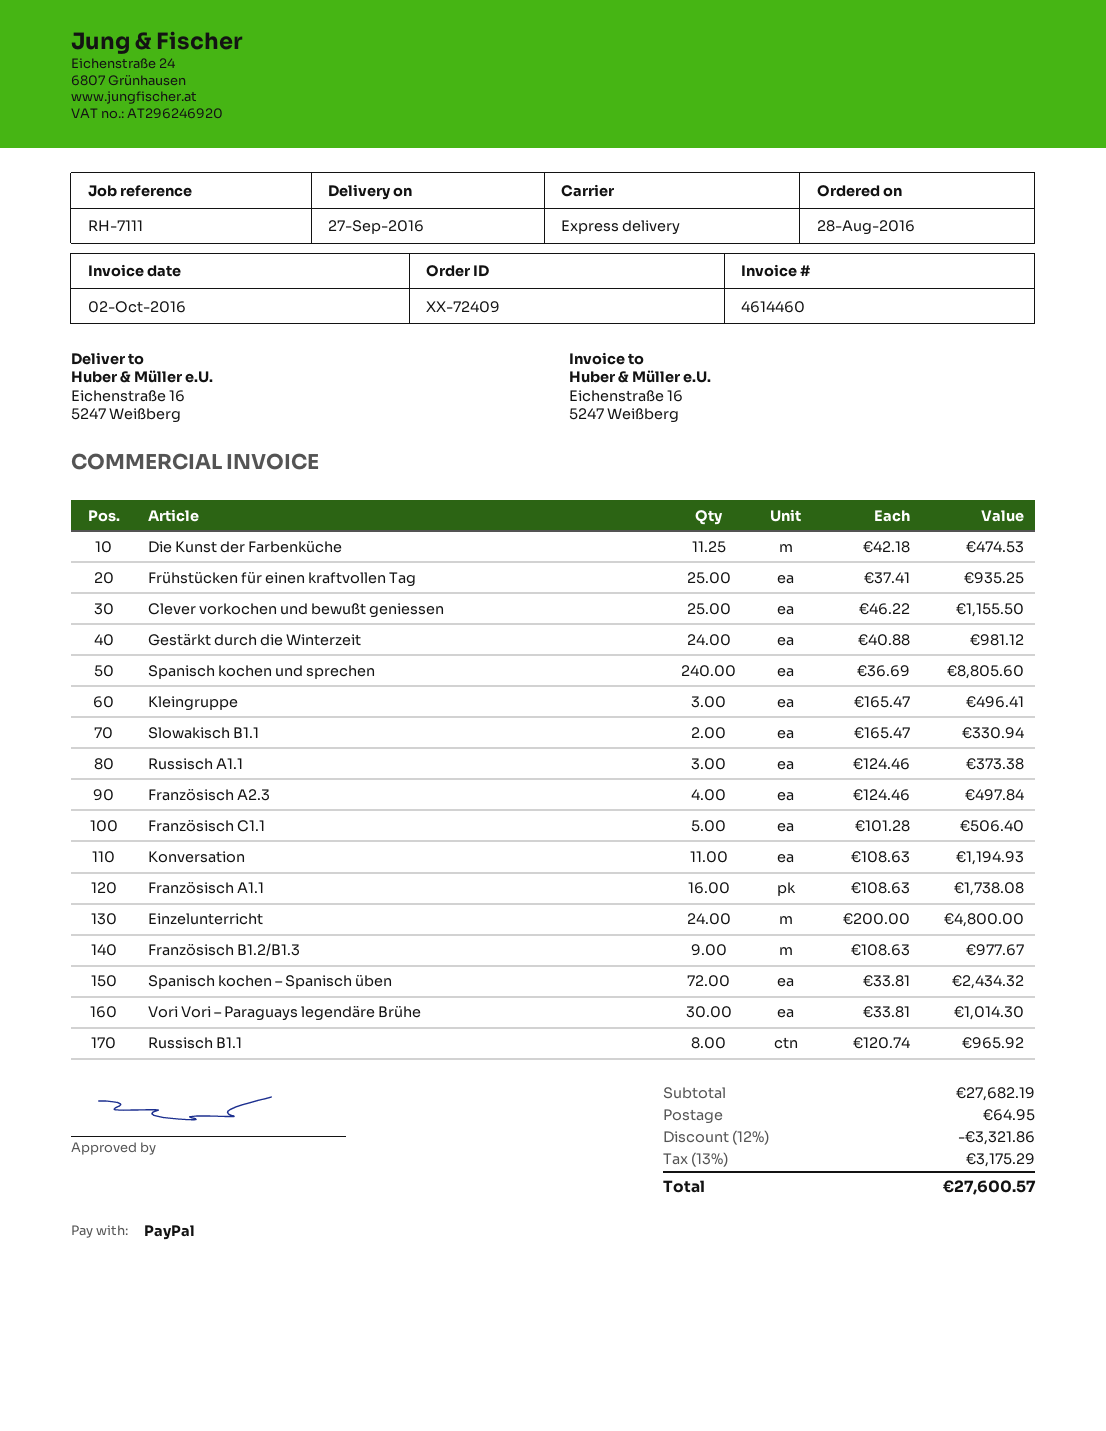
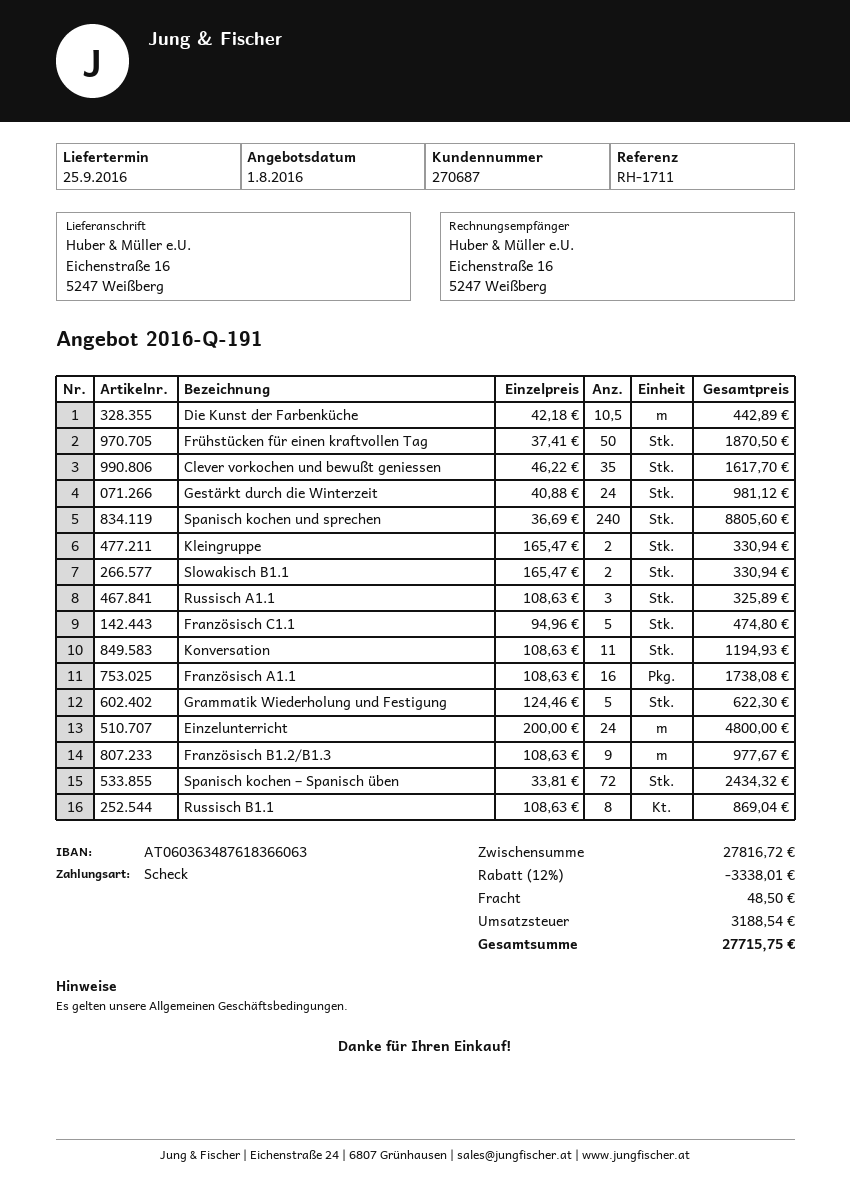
delivery date: 2016-09-27 -> 2016-09-25
reference: RH-7111 -> RH-1711
payment method: PayPal -> cheque
Die Kunst der Farbenküche: 11.25 x 42.18 = 474.53 -> 10.5 x 42.18 = 442.89
Frühstücken für einen kraftvollen Tag: 25 x 37.41 = 935.25 -> 50 x 37.41 = 1870.50
Clever vorkochen und bewußt geniessen: 25 x 46.22 = 1155.50 -> 35 x 46.22 = 1617.70
Kleingruppe: 3 x 165.47 = 496.41 -> 2 x 165.47 = 330.94
Russisch A1.1: 3 x 124.46 = 373.38 -> 3 x 108.63 = 325.89
Französisch A2.3: 4 x 124.46 = 497.84 -> none
Französisch C1.1: 5 x 101.28 = 506.40 -> 5 x 94.96 = 474.80
Vori Vori – Paraguays legendäre Brühe: 30 x 33.81 = 1014.30 -> none
Russisch B1.1: 8 x 120.74 = 965.92 -> 8 x 108.63 = 869.04
Grammatik Wiederholung und Festigung: none -> 5 x 124.46 = 622.30
subtotal: 27682.19 -> 27816.72
discount: 12% = 3321.86 -> 12% = 3338.01
shipping: 64.95 -> 48.50
tax: 3175.29 -> 3188.54
total: 27600.57 -> 27715.75

